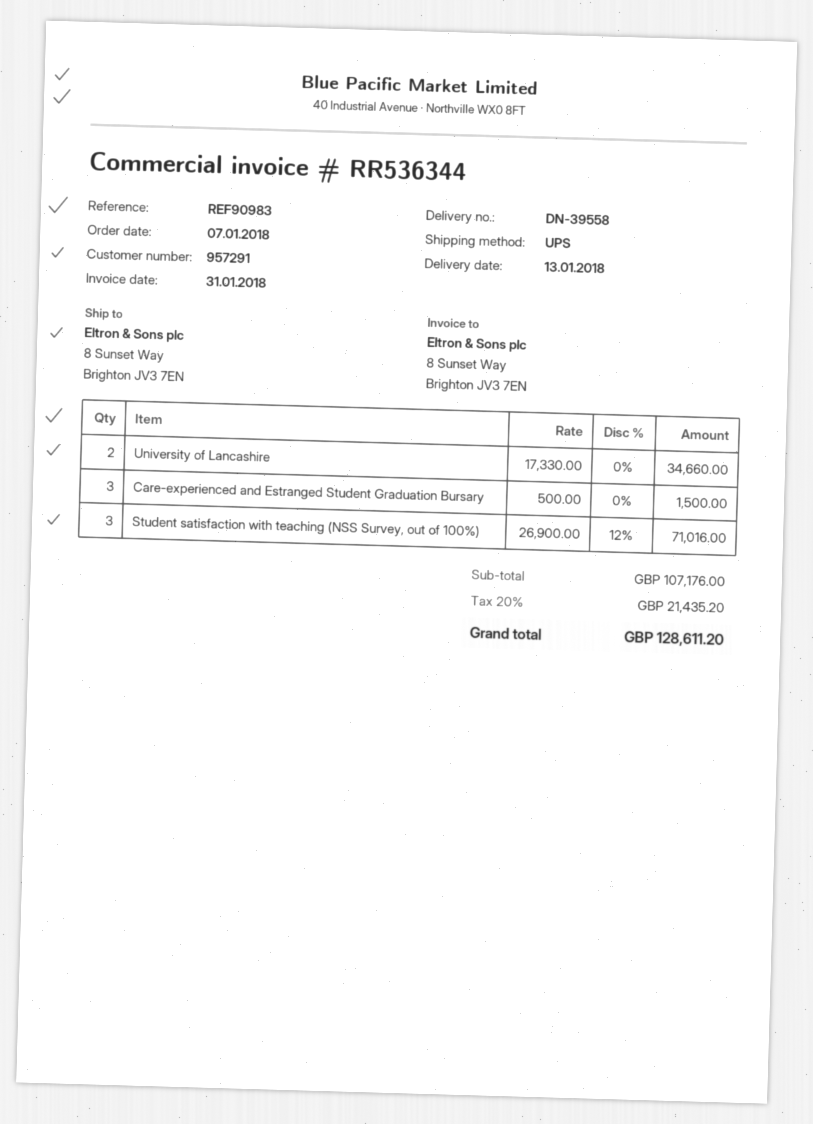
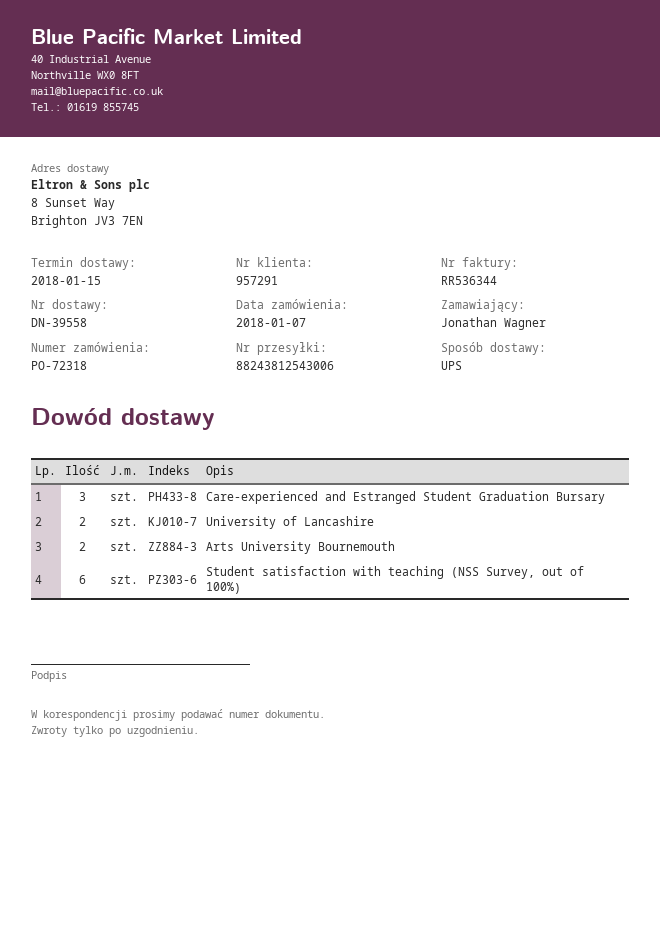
delivery date: 2018-01-13 -> 2018-01-15
Student satisfaction with teaching (NSS Survey, out of 100%): 3 -> 6
Arts University Bournemouth: none -> 2

